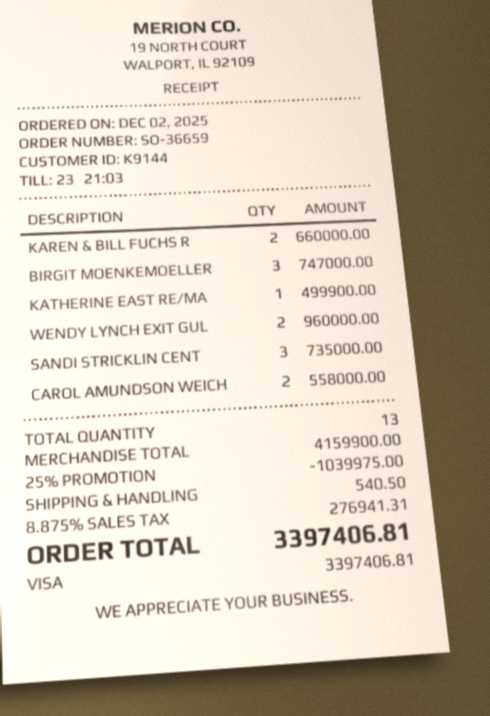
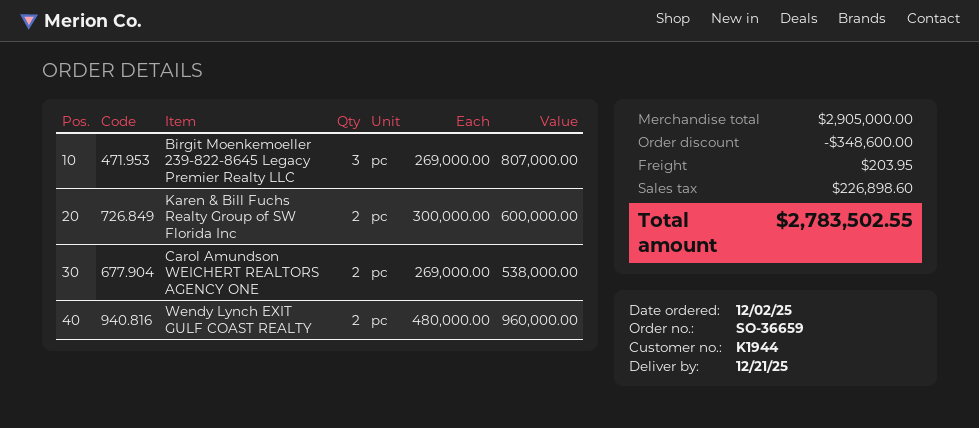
customer number: K9144 -> K1944
KAREN & BILL FUCHS R: 2 for 660000.00 -> 2 for 600000.00
BIRGIT MOENKEMOELLER: 3 for 747000.00 -> 3 for 807000.00
KATHERINE EAST RE/MA: 1 for 499900.00 -> none
SANDI STRICKLIN CENT: 3 for 735000.00 -> none
CAROL AMUNDSON WEICH: 2 for 558000.00 -> 2 for 538000.00
subtotal: 4159900.00 -> 2905000.00
discount: 1039975.00 -> 348600.00
shipping: 540.50 -> 203.95
tax: 276941.31 -> 226898.60
total: 3397406.81 -> 2783502.55

